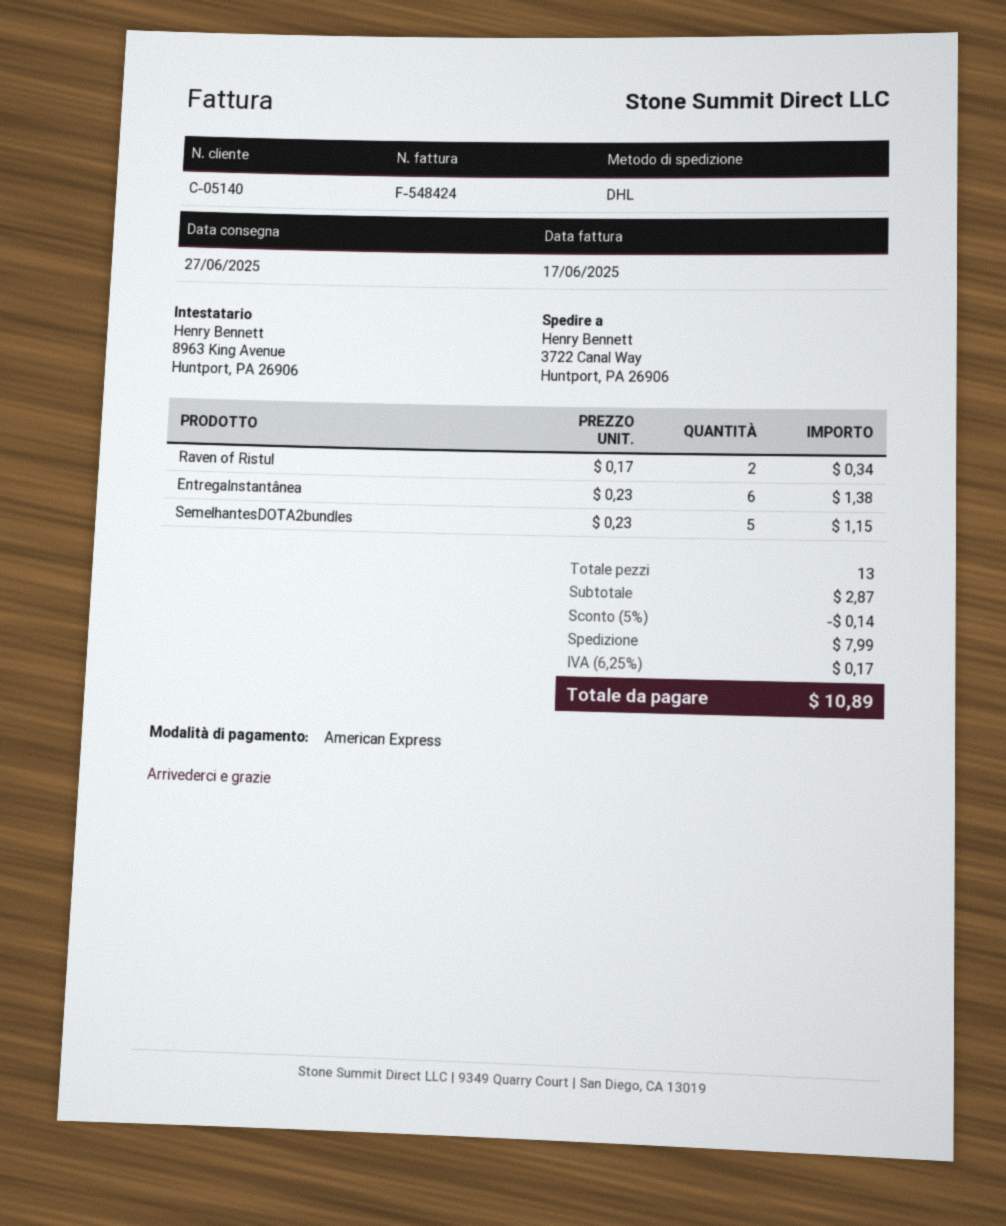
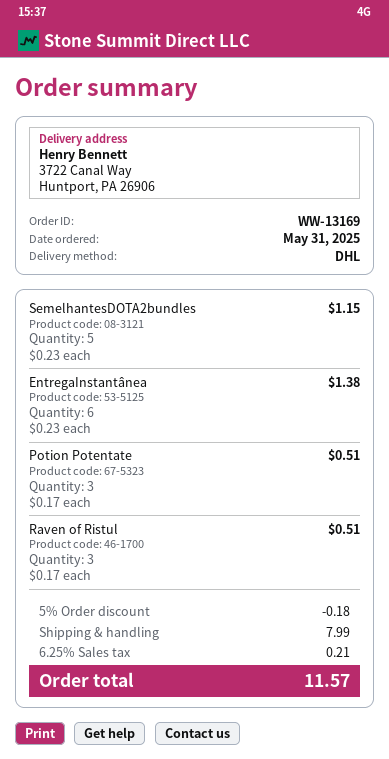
Raven of Ristul: 2 x 0.17 = 0.34 -> 3 x 0.17 = 0.51
Potion Potentate: none -> 3 x 0.17 = 0.51
discount: 5% = 0.14 -> 5% = 0.18
tax: 6.25% = 0.17 -> 6.25% = 0.21
total: 10.89 -> 11.57

